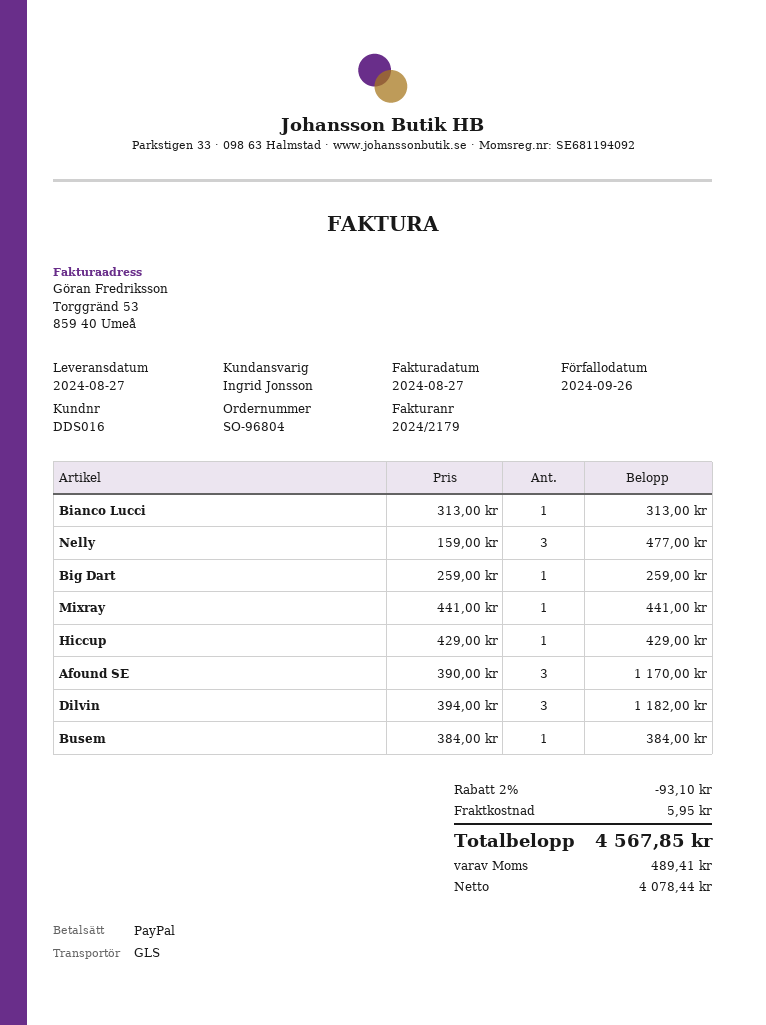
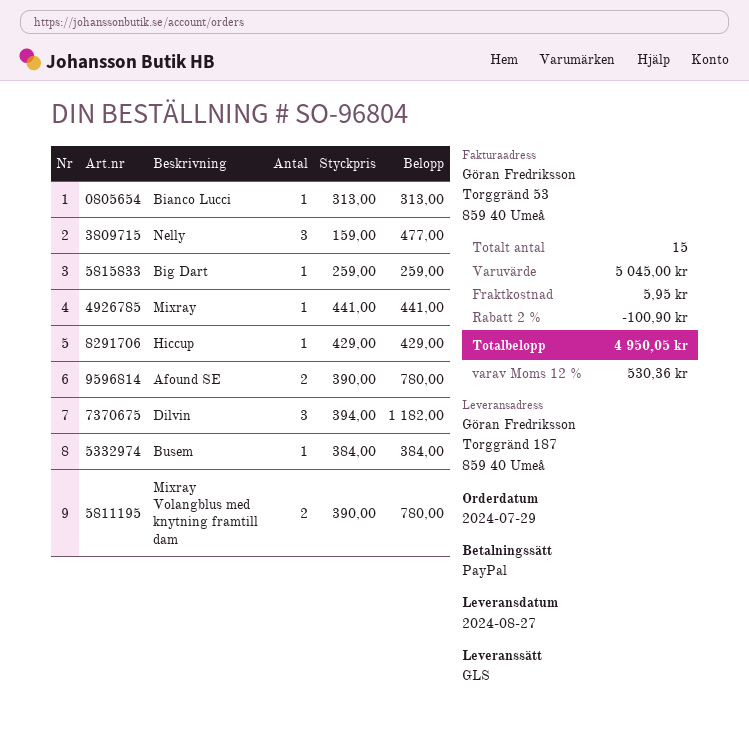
Afound SE: 3 x 390.00 = 1170.00 -> 2 x 390.00 = 780.00
Mixray Volangblus med knytning framtill dam: none -> 2 x 390.00 = 780.00
discount: 2% = 93.10 -> 2% = 100.90
tax: 489.41 -> 530.36
total: 4567.85 -> 4950.05

